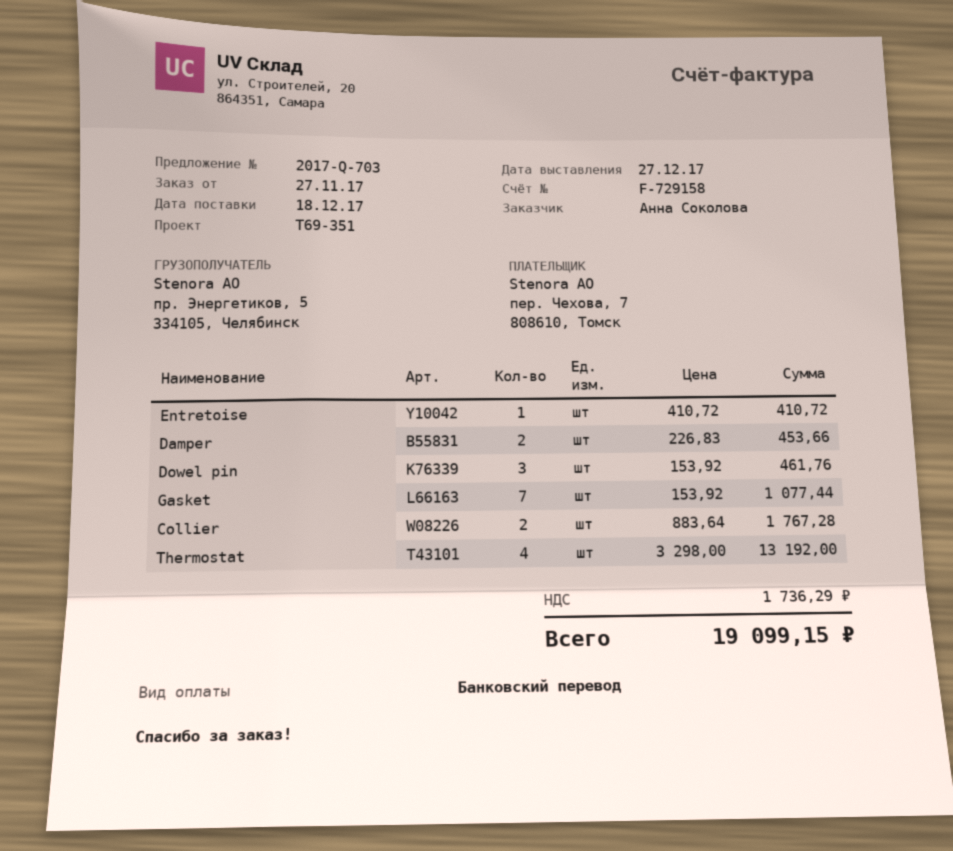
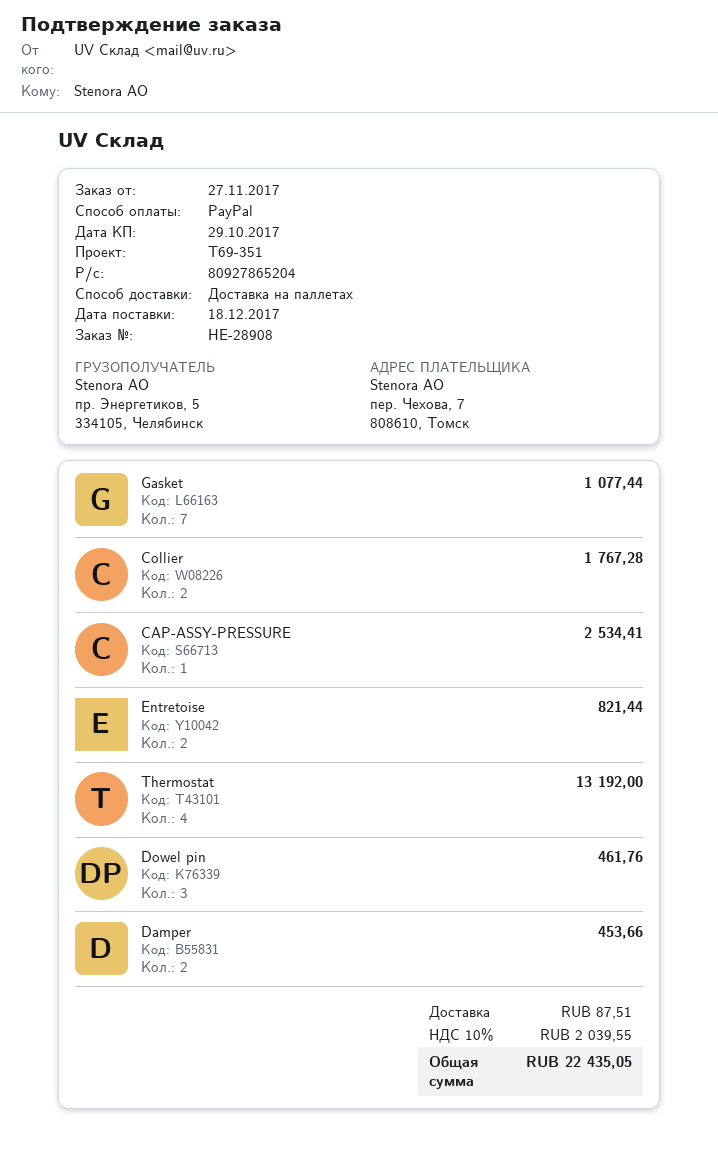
payment method: bank transfer -> PayPal
Entretoise: 1 for 410.72 -> 2 for 821.44
CAP-ASSY-PRESSURE: none -> 1 for 2534.41
shipping: none -> 87.51
tax: 1736.29 -> 2039.55
total: 19099.15 -> 22435.05

